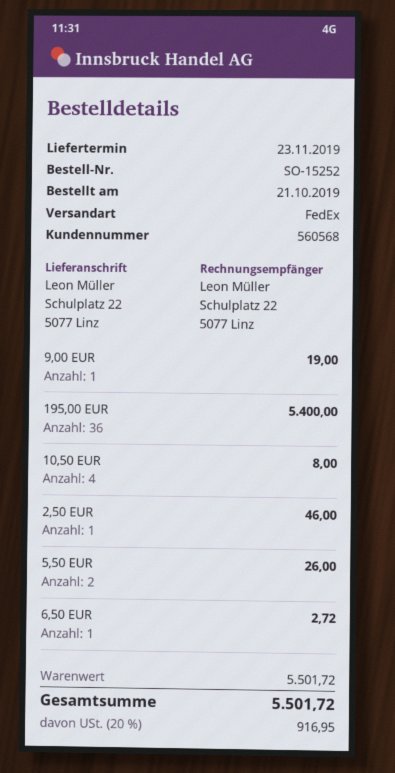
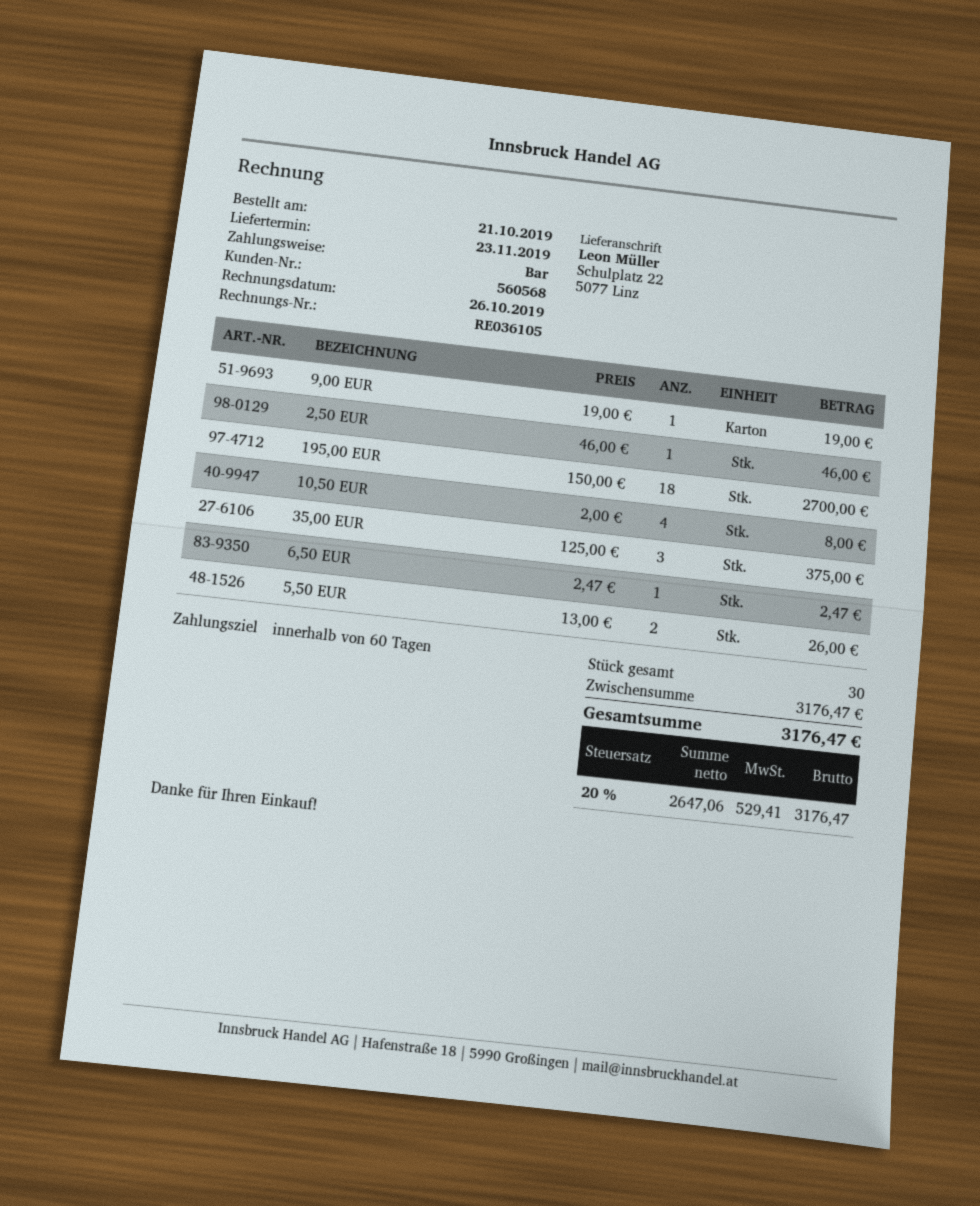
195,00 EUR: 36 for 5400.00 -> 18 for 2700.00
6,50 EUR: 1 for 2.72 -> 1 for 2.47
35,00 EUR: none -> 3 for 375.00
subtotal: 5501.72 -> 3176.47
tax: 20% = 916.95 -> 20% = 529.41
total: 5501.72 -> 3176.47

